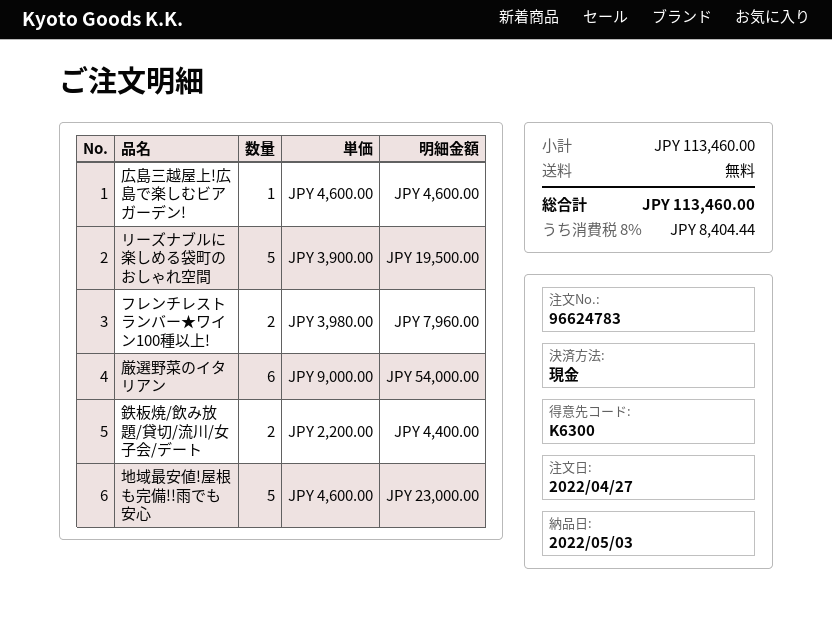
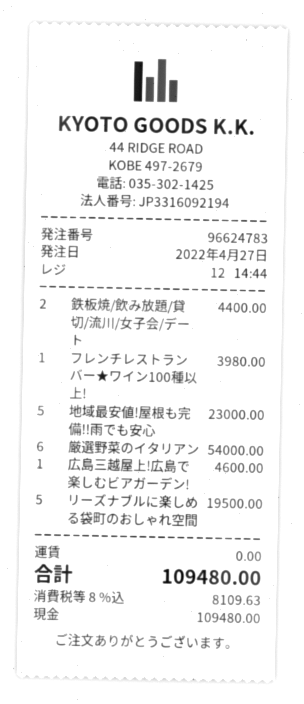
フレンチレストランバー★ワイン100種以上!: 2 for 7960.00 -> 1 for 3980.00
tax: 8% = 8404.44 -> 8% = 8109.63
total: 113460.00 -> 109480.00

